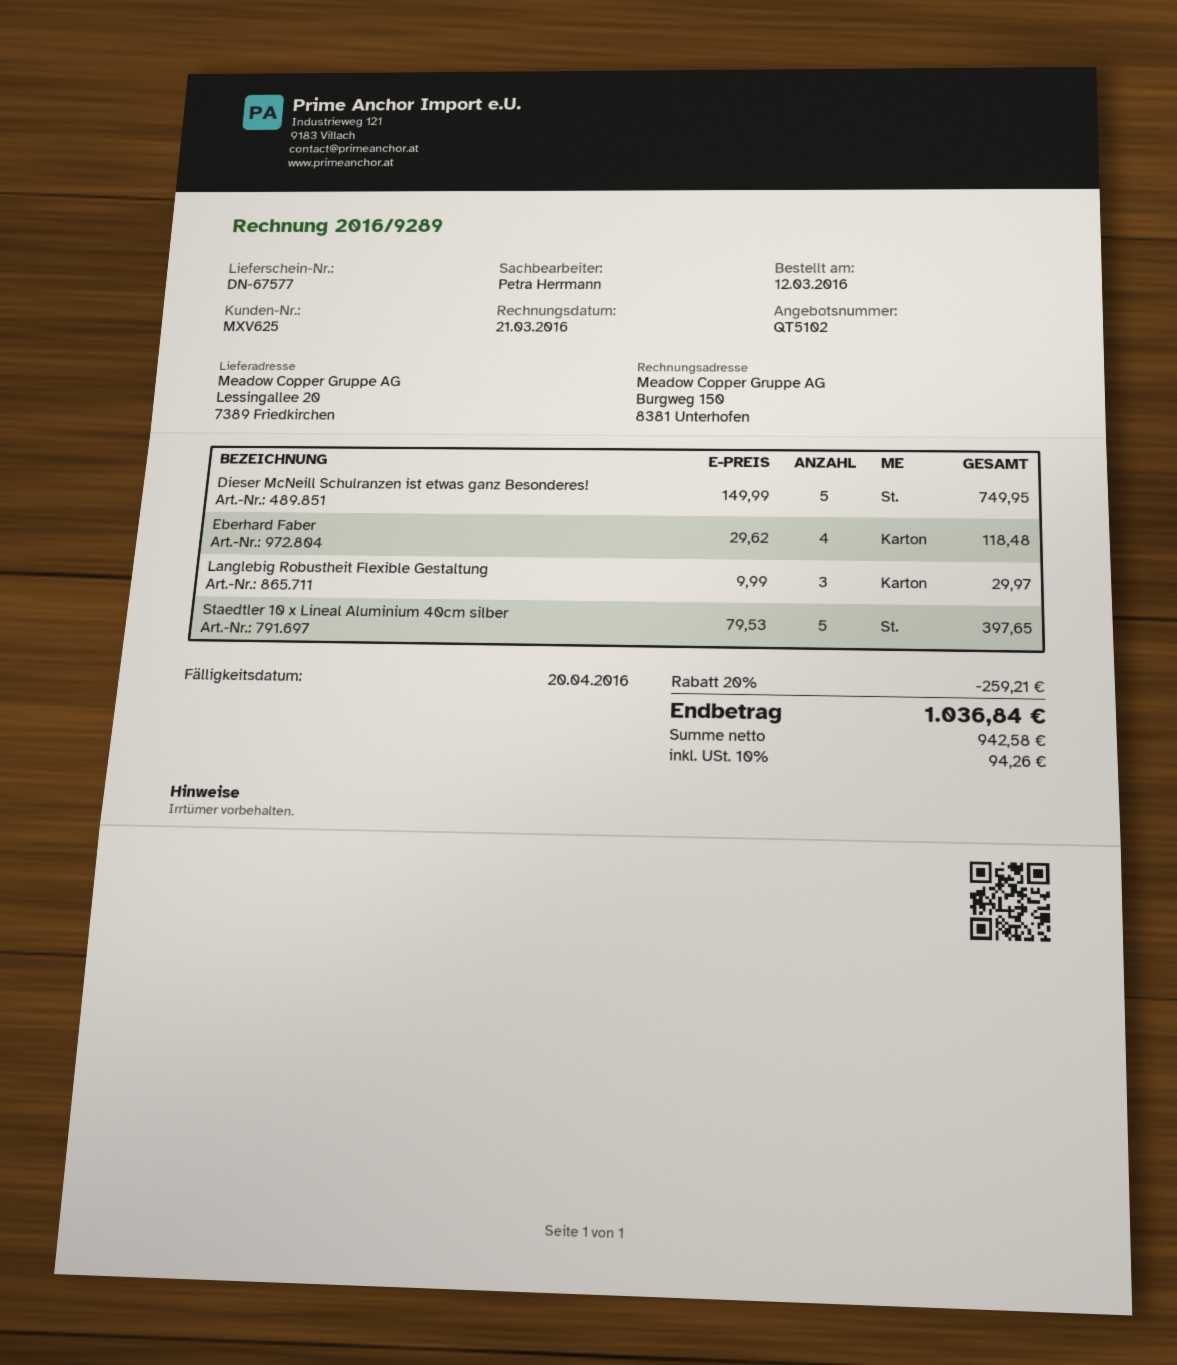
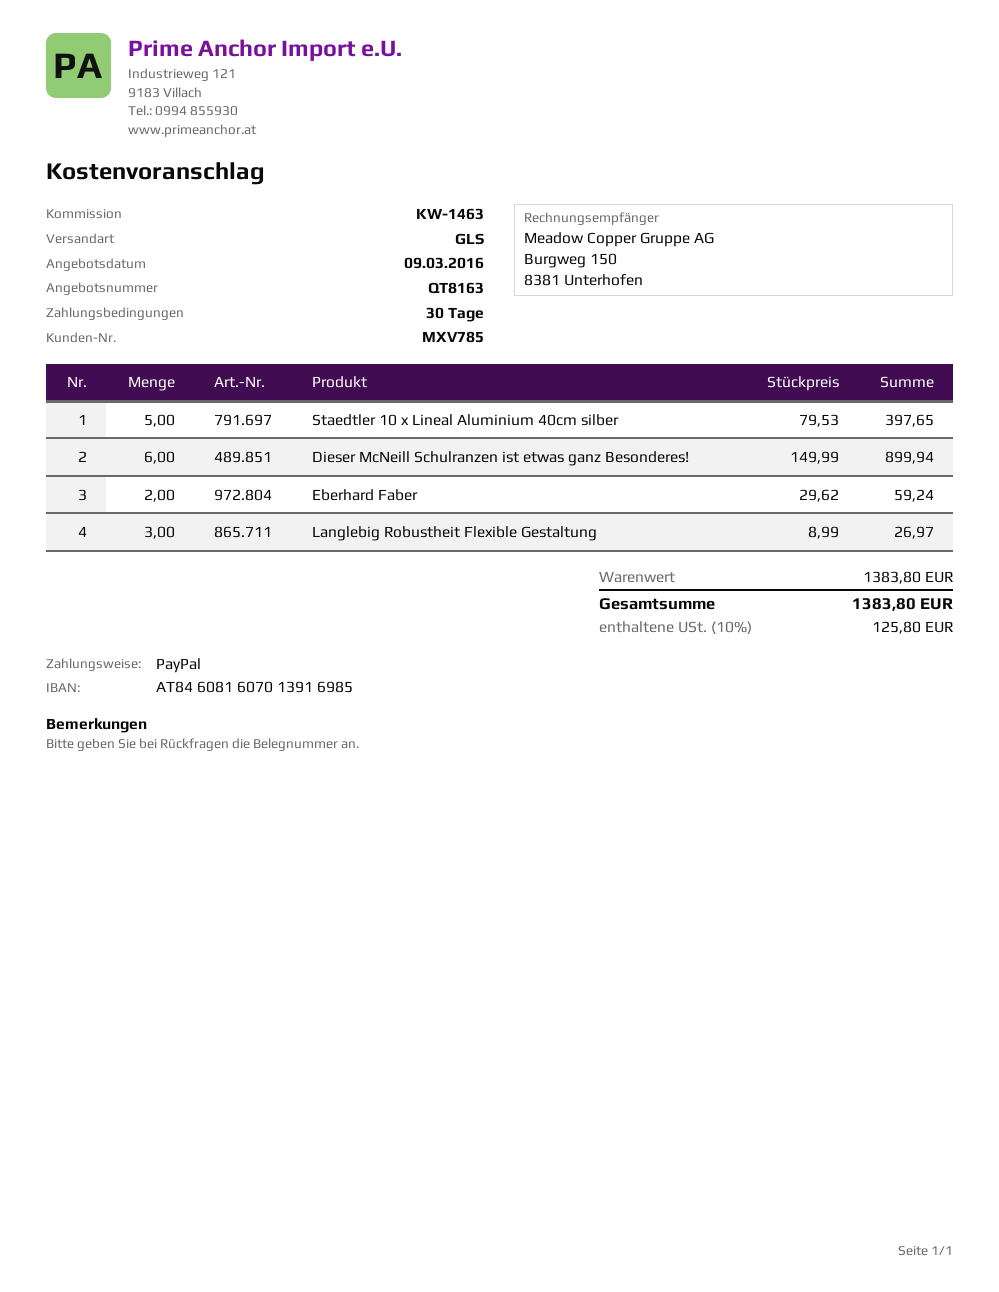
quote number: QT5102 -> QT8163
customer number: MXV625 -> MXV785
Dieser McNeill Schulranzen ist etwas ganz Besonderes!: 5 x 149.99 = 749.95 -> 6 x 149.99 = 899.94
Eberhard Faber: 4 x 29.62 = 118.48 -> 2 x 29.62 = 59.24
Langlebig Robustheit Flexible Gestaltung: 3 x 9.99 = 29.97 -> 3 x 8.99 = 26.97
discount: 20% = 259.21 -> none
tax: 10% = 94.26 -> 10% = 125.80
total: 1036.84 -> 1383.80

